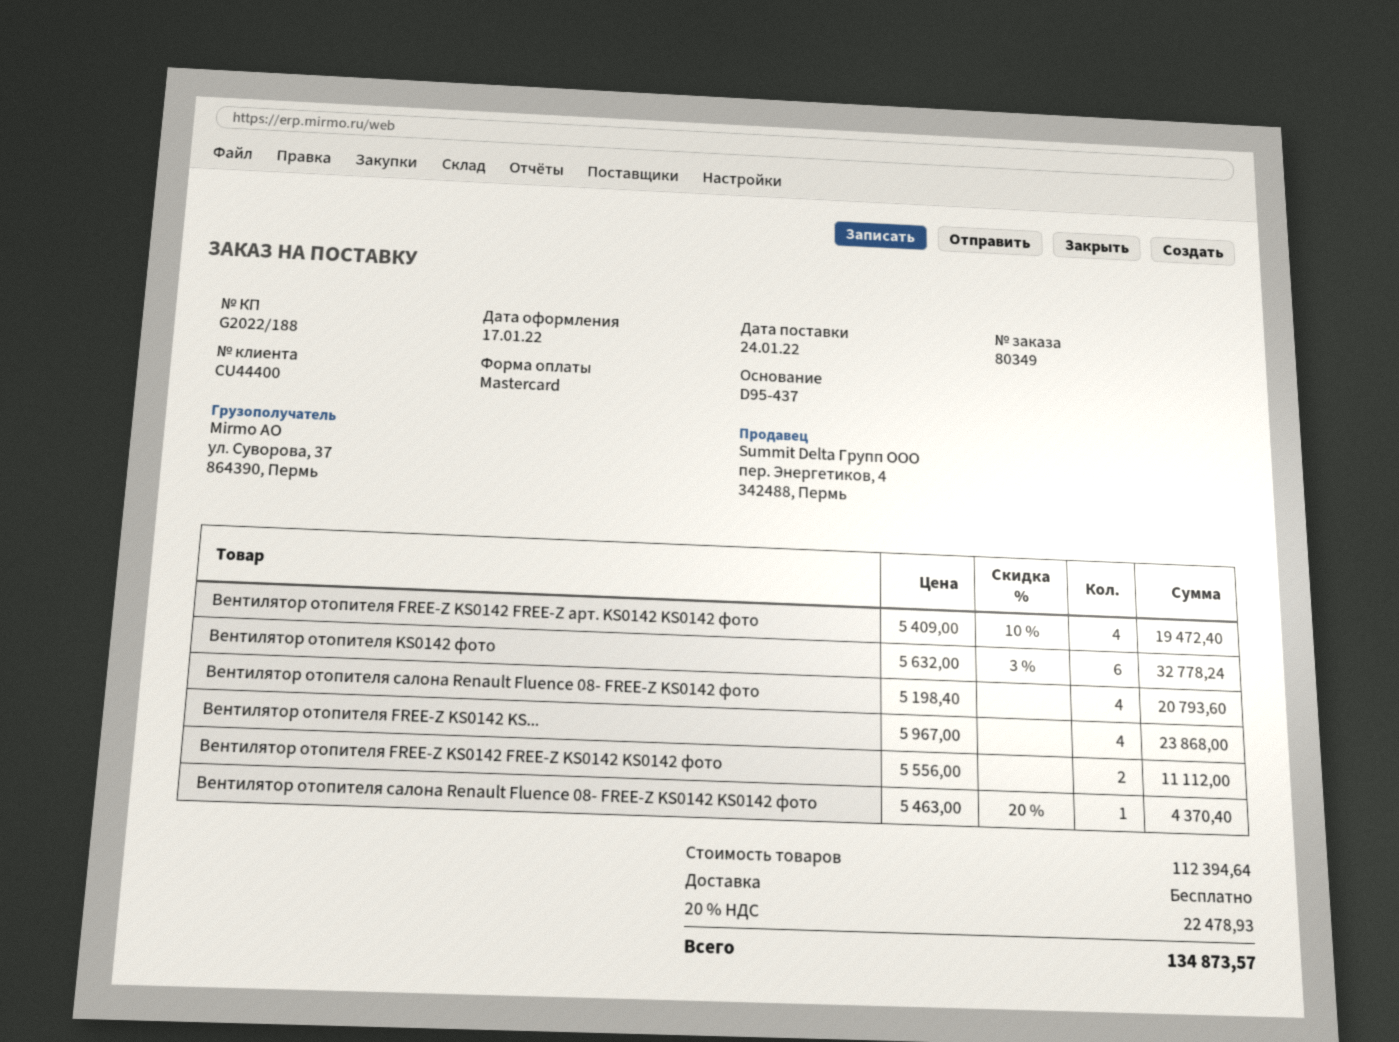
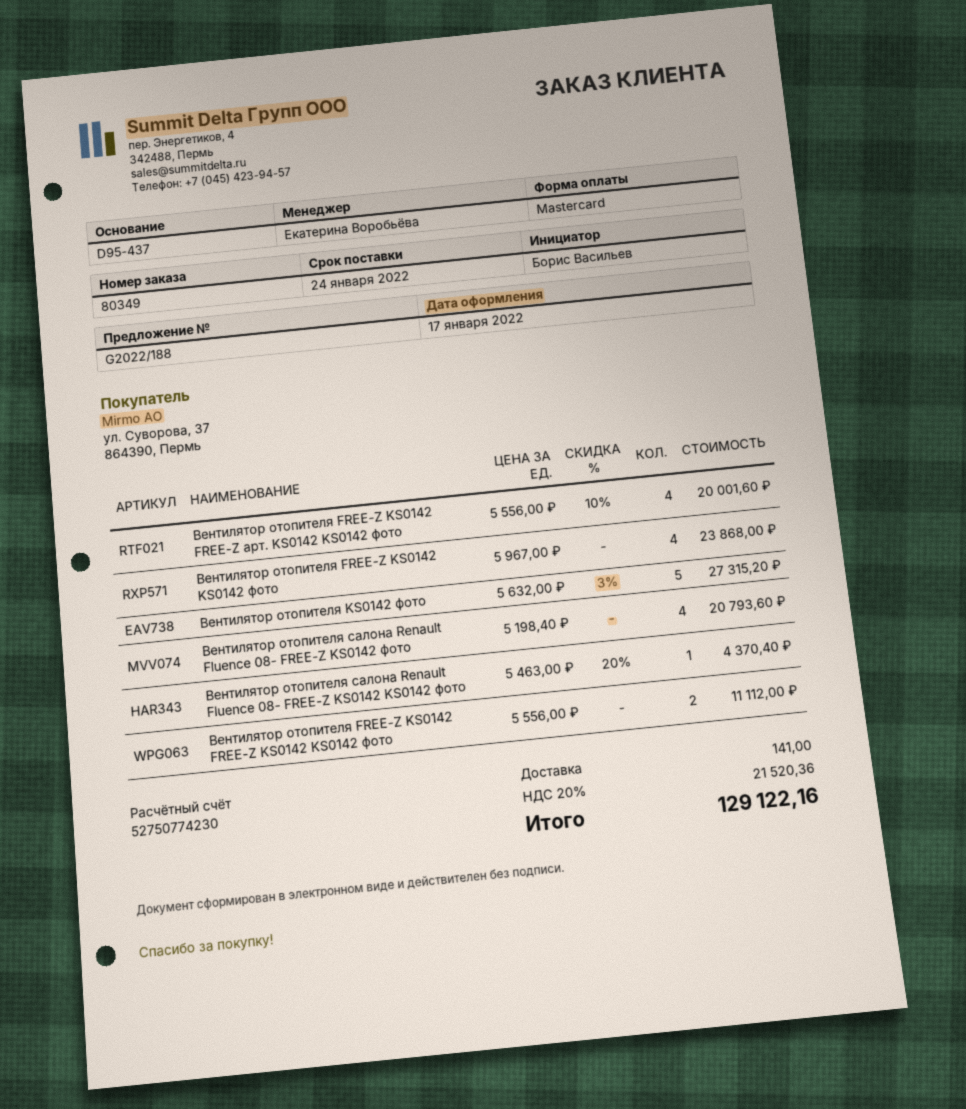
Вентилятор отопителя FREE-Z KS0142 FREE-Z арт. KS0142 KS0142 фото: 4 x 5409.00 - 10% = 19472.40 -> 4 x 5556.00 - 10% = 20001.60
Вентилятор отопителя KS0142 фото: 6 x 5632.00 - 3% = 32778.24 -> 5 x 5632.00 - 3% = 27315.20
shipping: 0.00 -> 141.00
tax: 20% = 22478.93 -> 20% = 21520.36
total: 134873.57 -> 129122.16

